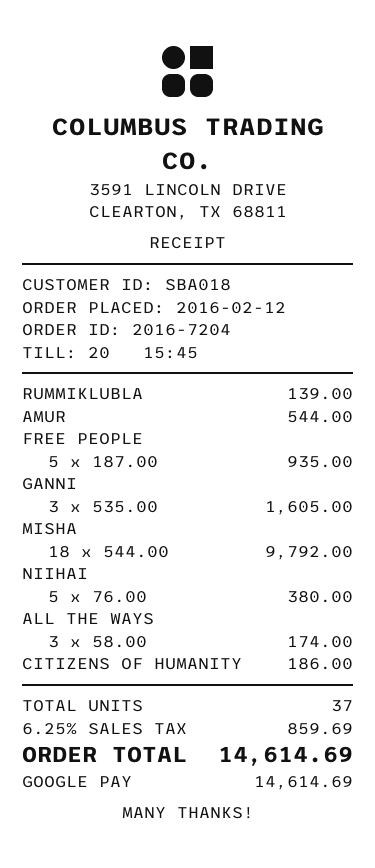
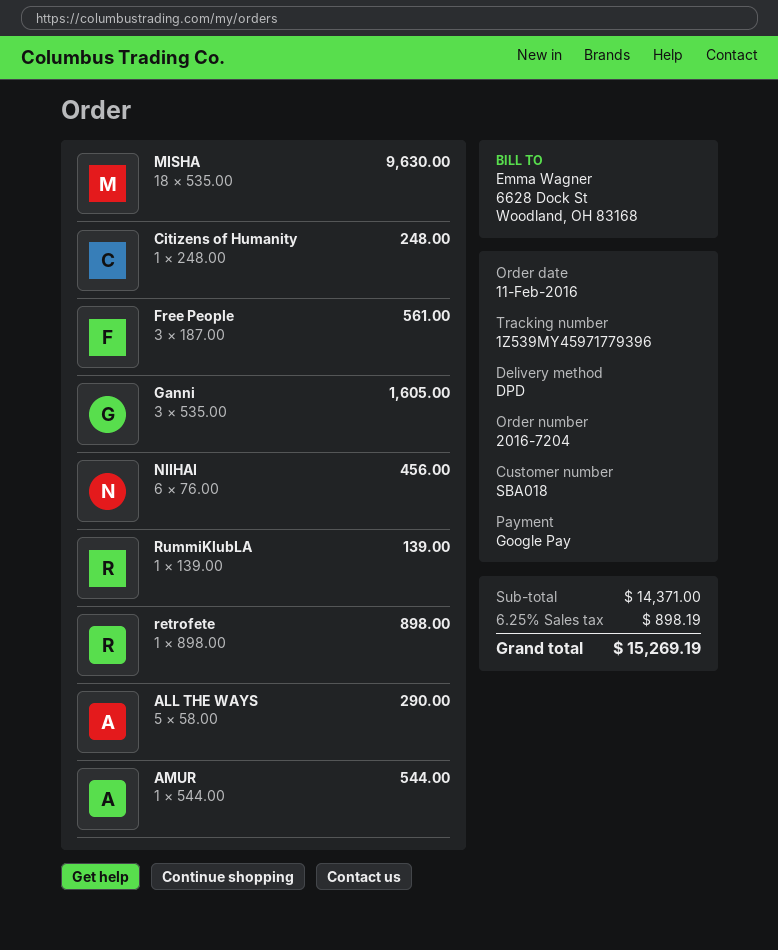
order date: 2016-02-12 -> 2016-02-11
FREE PEOPLE: 5 x 187.00 = 935.00 -> 3 x 187.00 = 561.00
MISHA: 18 x 544.00 = 9792.00 -> 18 x 535.00 = 9630.00
NIIHAI: 5 x 76.00 = 380.00 -> 6 x 76.00 = 456.00
ALL THE WAYS: 3 x 58.00 = 174.00 -> 5 x 58.00 = 290.00
CITIZENS OF HUMANITY: 1 x 186.00 = 186.00 -> 1 x 248.00 = 248.00
retrofete: none -> 1 x 898.00 = 898.00
tax: 6.25% = 859.69 -> 6.25% = 898.19
total: 14614.69 -> 15269.19

